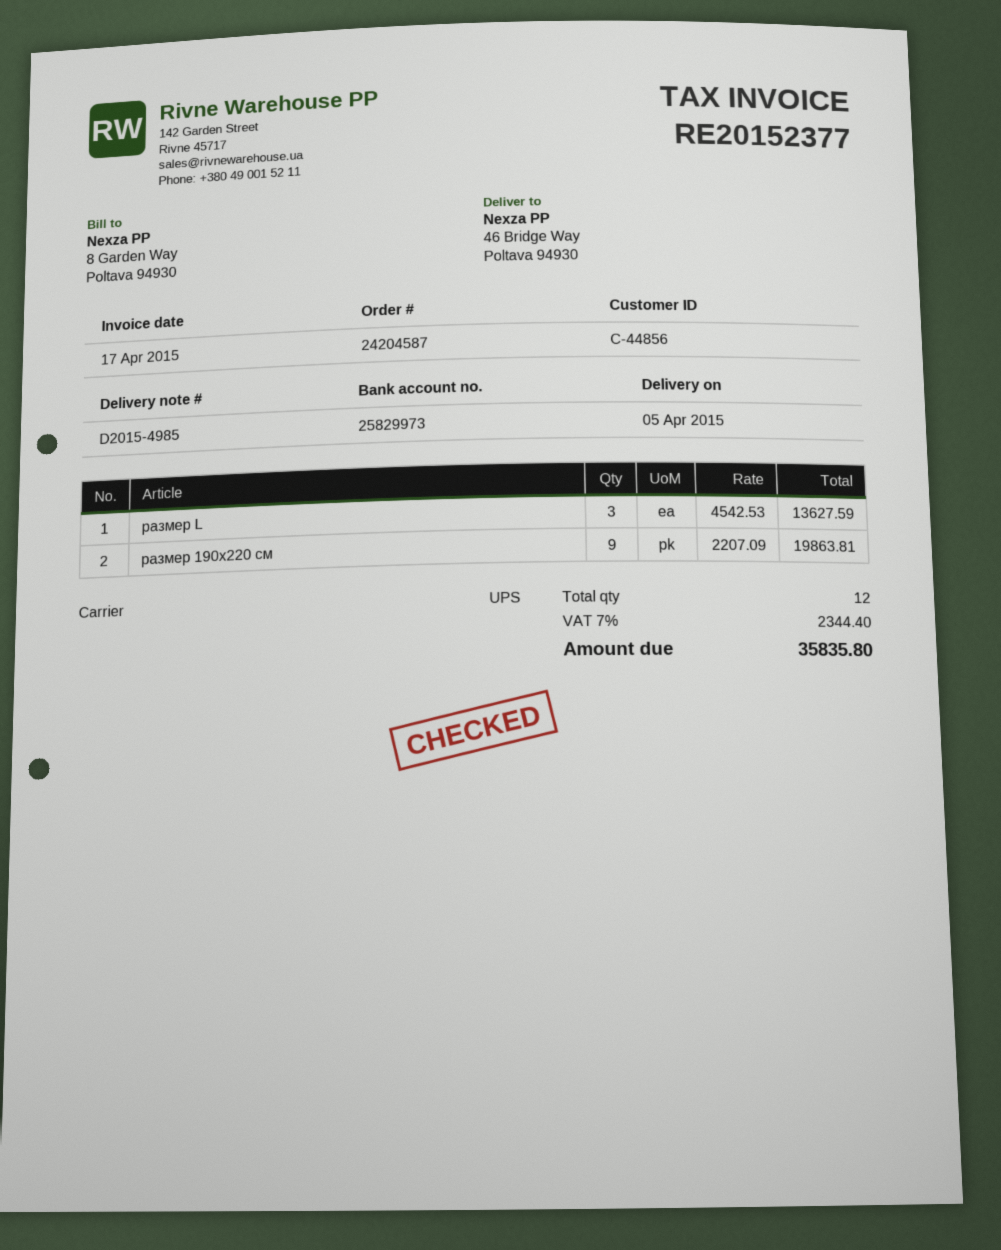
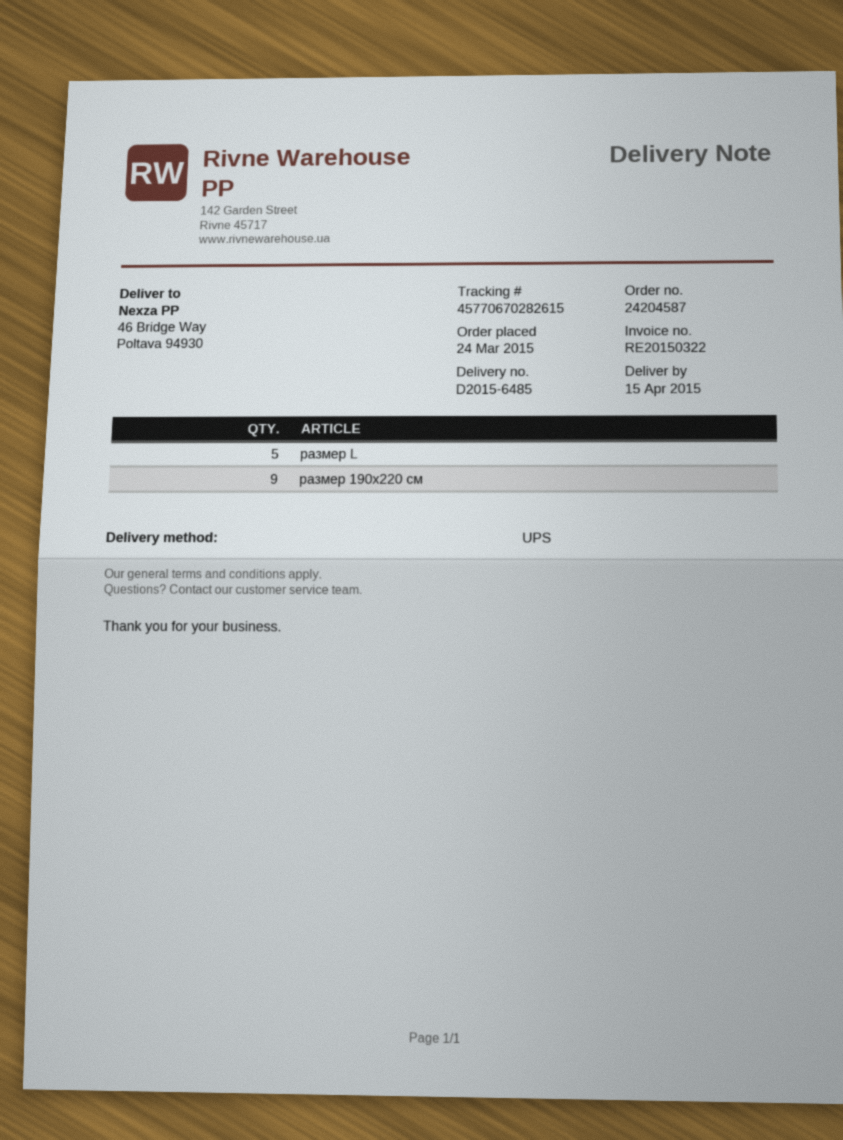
delivery note number: D2015-4985 -> D2015-6485
delivery date: 2015-04-05 -> 2015-04-15
invoice number: RE20152377 -> RE20150322
размер L: 3 -> 5

